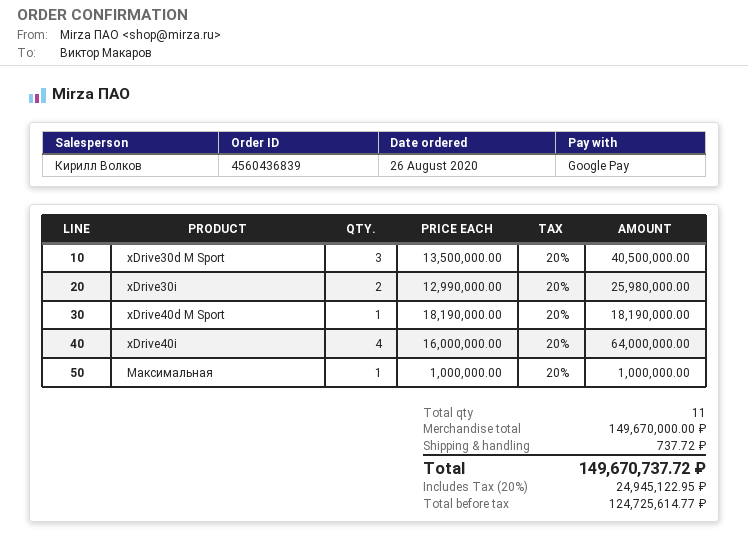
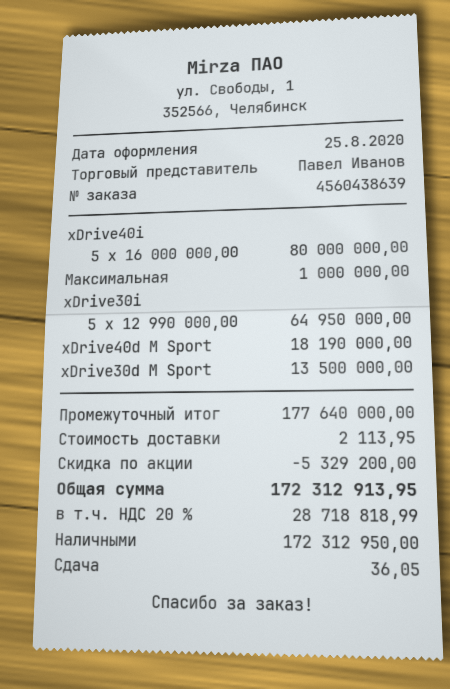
order number: 4560436839 -> 4560438639
order date: 2020-08-26 -> 2020-08-25
sales rep: Кирилл Волков -> Павел Иванов
payment method: Google Pay -> cash
xDrive30d M Sport: 3 x 13500000.00 = 40500000.00 -> 1 x 13500000.00 = 13500000.00
xDrive30i: 2 x 12990000.00 = 25980000.00 -> 5 x 12990000.00 = 64950000.00
xDrive40i: 4 x 16000000.00 = 64000000.00 -> 5 x 16000000.00 = 80000000.00
subtotal: 149670000.00 -> 177640000.00
discount: none -> 5329200.00
shipping: 737.72 -> 2113.95
tax: 20% = 24945122.95 -> 20% = 28718818.99
total: 149670737.72 -> 172312913.95

